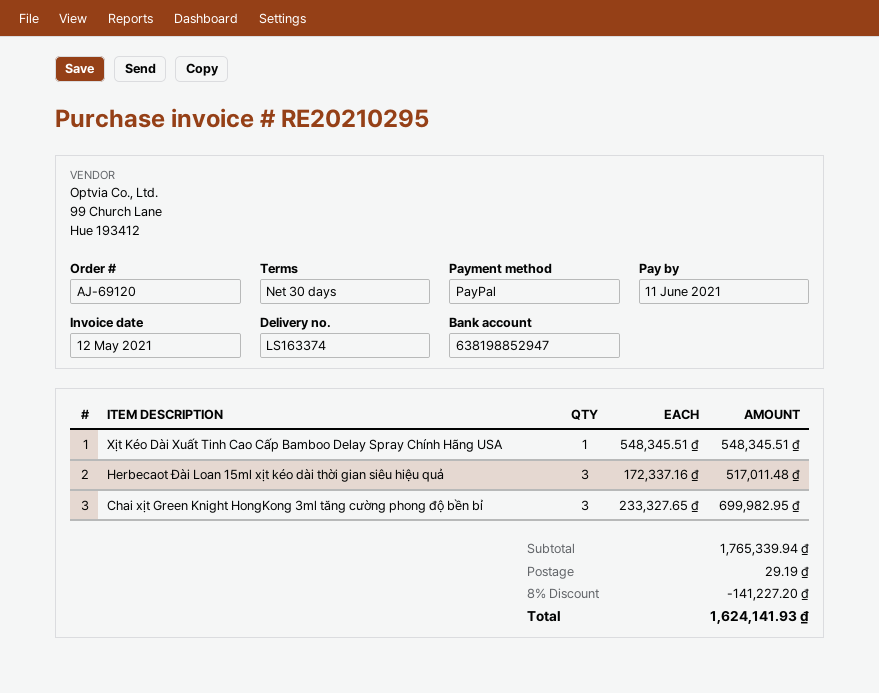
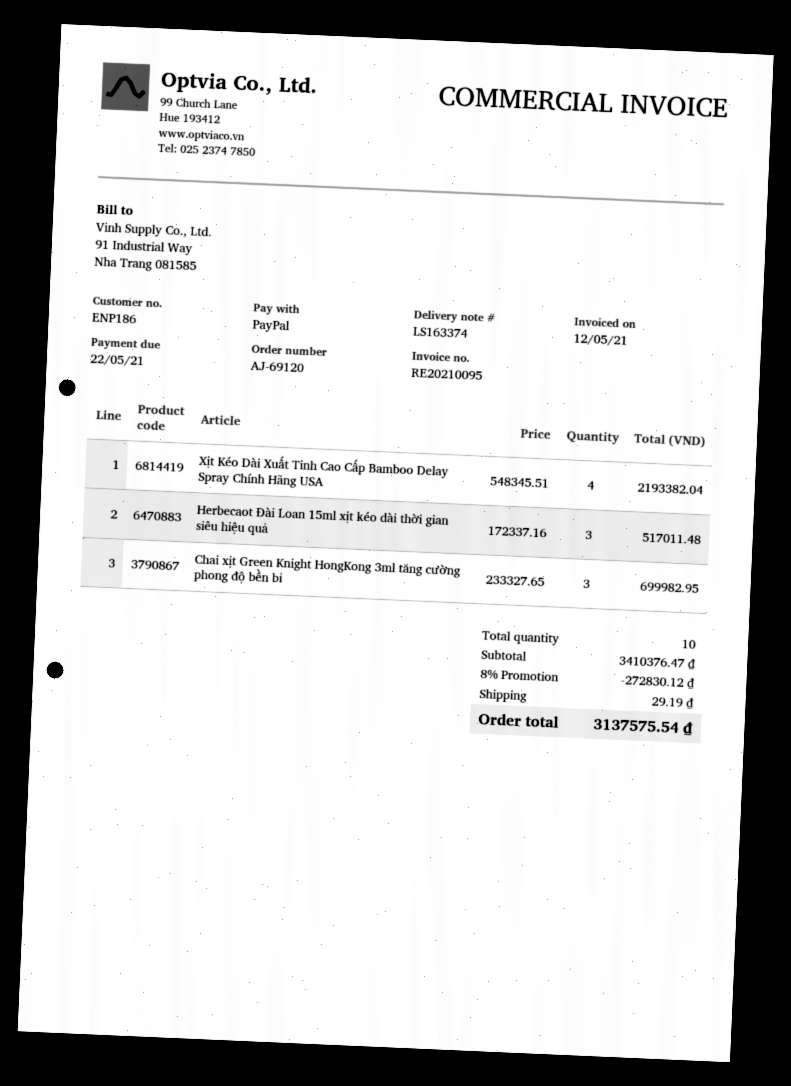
invoice number: RE20210295 -> RE20210095
due date: 2021-06-11 -> 2021-05-22
Xịt Kéo Dài Xuất Tinh Cao Cấp Bamboo Delay Spray Chính Hãng USA: 1 x 548345.51 = 548345.51 -> 4 x 548345.51 = 2193382.04
subtotal: 1765339.94 -> 3410376.47
discount: 8% = 141227.20 -> 8% = 272830.12
total: 1624141.93 -> 3137575.54

